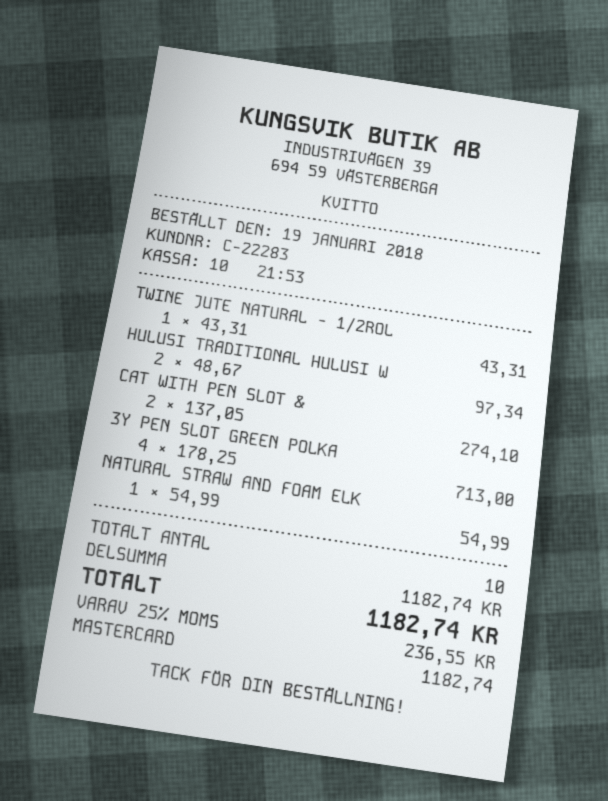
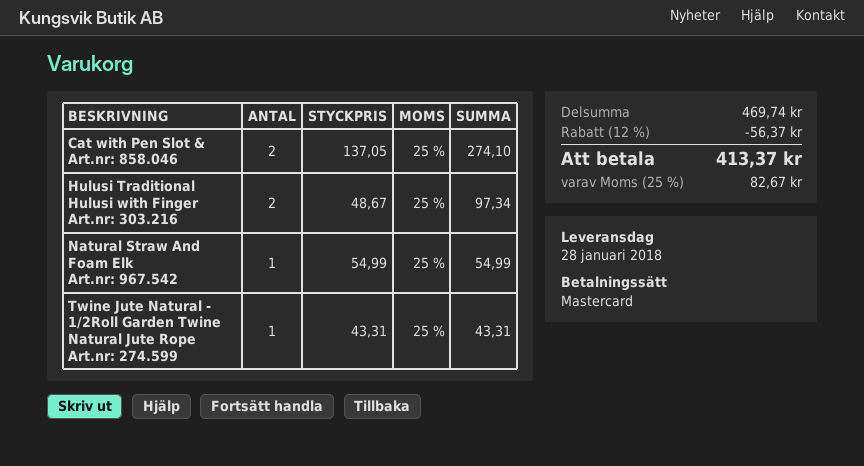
3Y PEN SLOT GREEN POLKA: 4 x 178.25 = 713.00 -> none
subtotal: 1182.74 -> 469.74
discount: none -> 12% = 56.37
tax: 25% = 236.55 -> 25% = 82.67
total: 1182.74 -> 413.37

